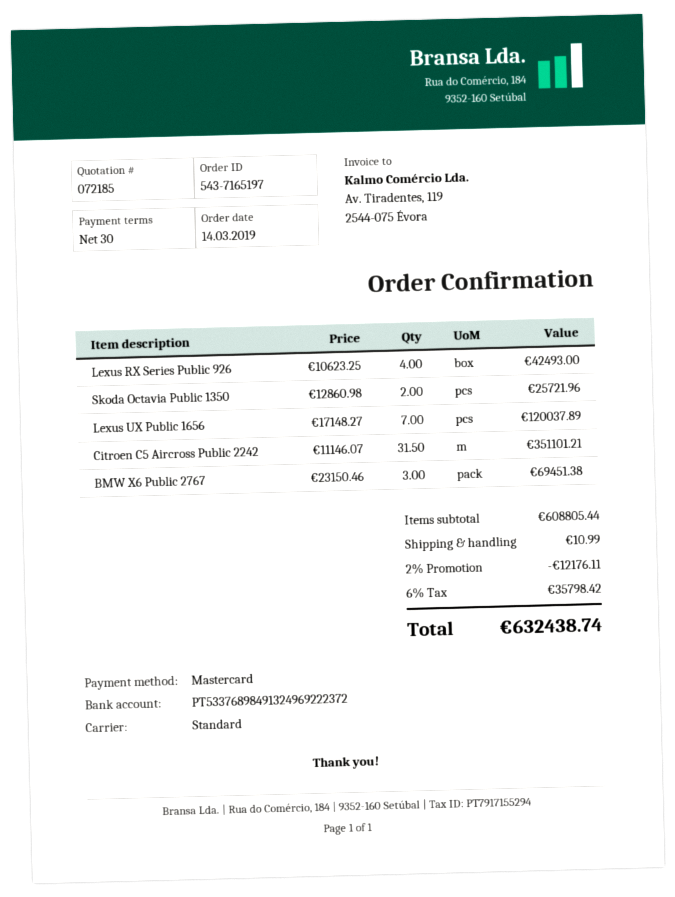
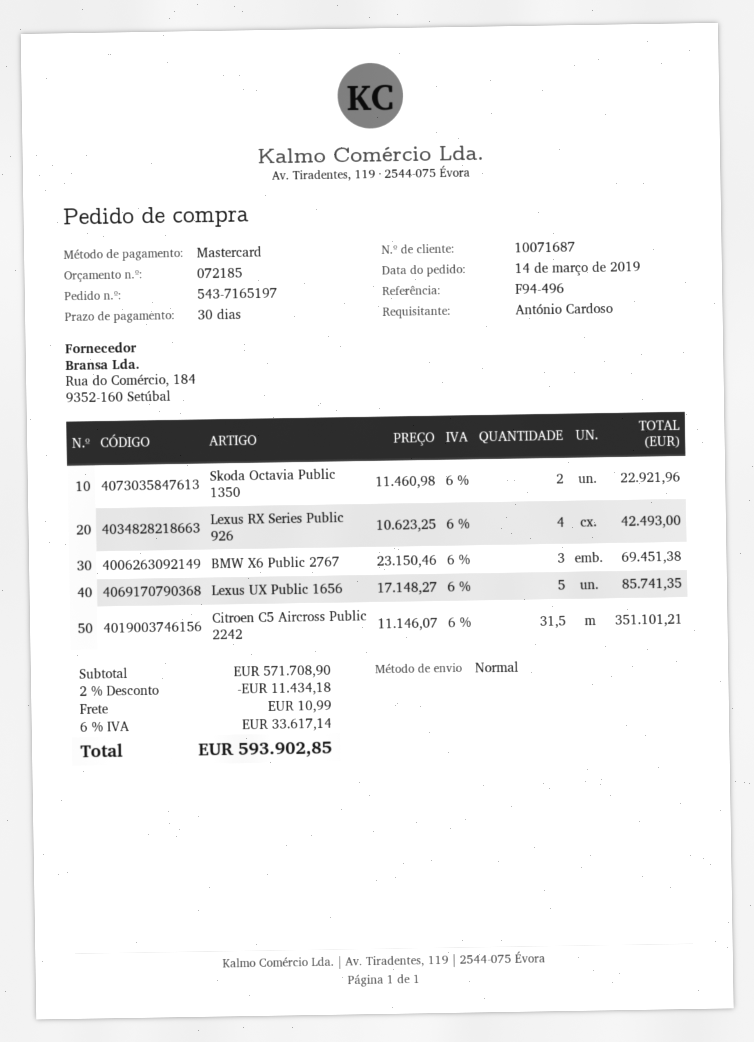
Skoda Octavia Public 1350: 2 x 12860.98 = 25721.96 -> 2 x 11460.98 = 22921.96
Lexus UX Public 1656: 7 x 17148.27 = 120037.89 -> 5 x 17148.27 = 85741.35
subtotal: 608805.44 -> 571708.90
discount: 2% = 12176.11 -> 2% = 11434.18
tax: 6% = 35798.42 -> 6% = 33617.14
total: 632438.74 -> 593902.85

